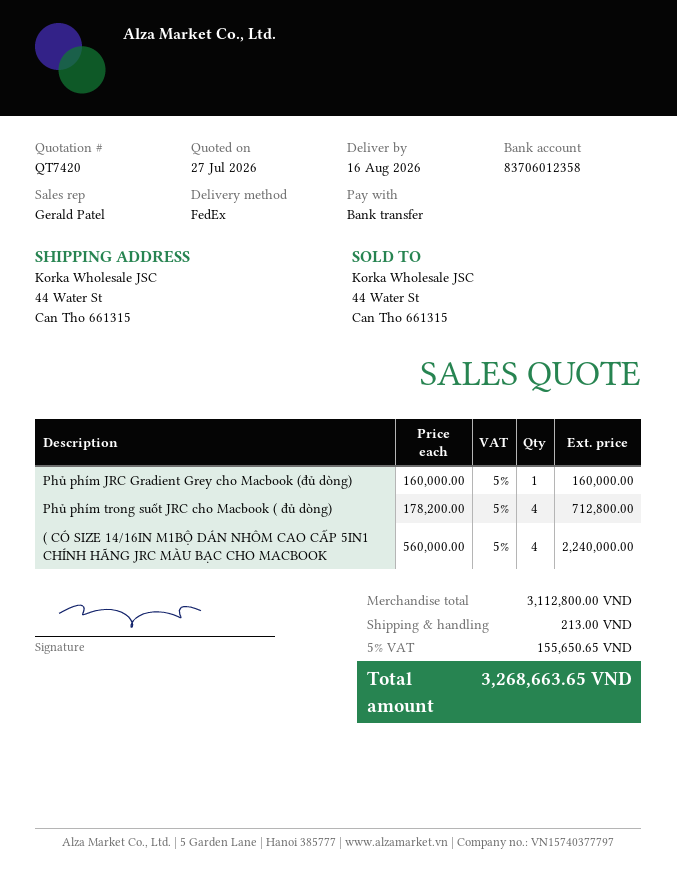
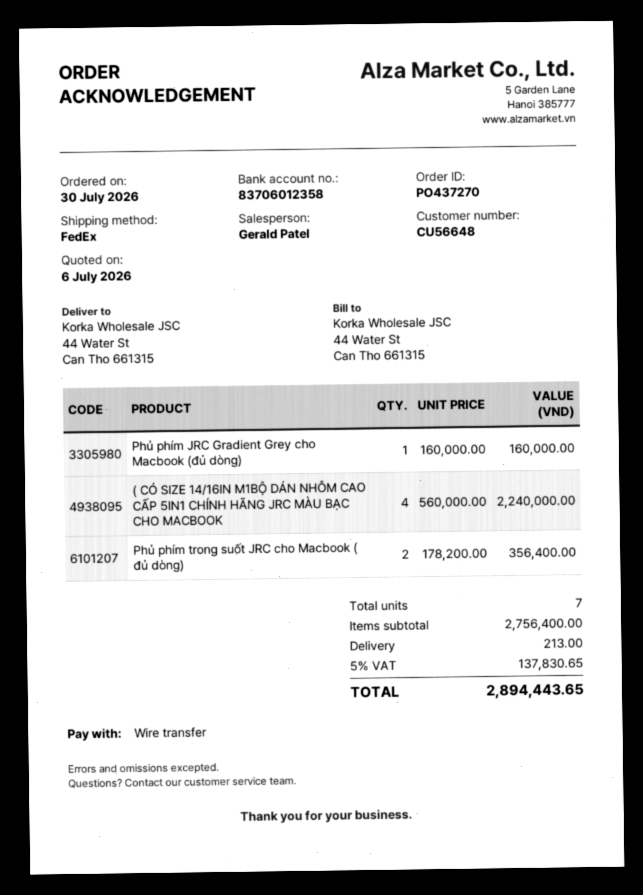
quote date: 2026-07-27 -> 2026-07-06
Phủ phím trong suốt JRC cho Macbook ( đủ dòng): 4 x 178200.00 = 712800.00 -> 2 x 178200.00 = 356400.00
subtotal: 3112800.00 -> 2756400.00
tax: 5% = 155650.65 -> 5% = 137830.65
total: 3268663.65 -> 2894443.65

